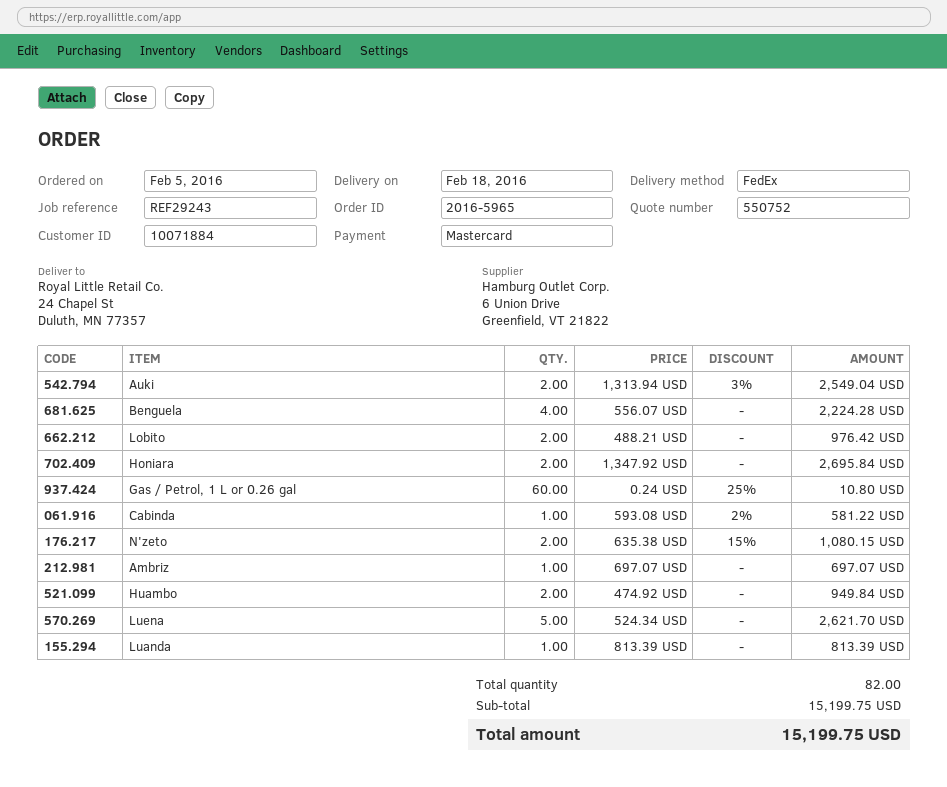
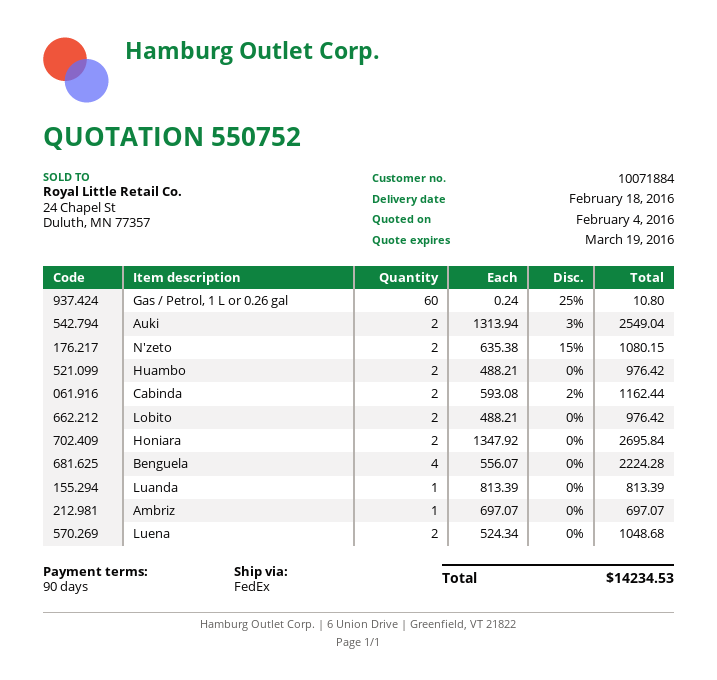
Cabinda: 1 x 593.08 - 2% = 581.22 -> 2 x 593.08 - 2% = 1162.44
Huambo: 2 x 474.92 = 949.84 -> 2 x 488.21 = 976.42
Luena: 5 x 524.34 = 2621.70 -> 2 x 524.34 = 1048.68
total: 15199.75 -> 14234.53

